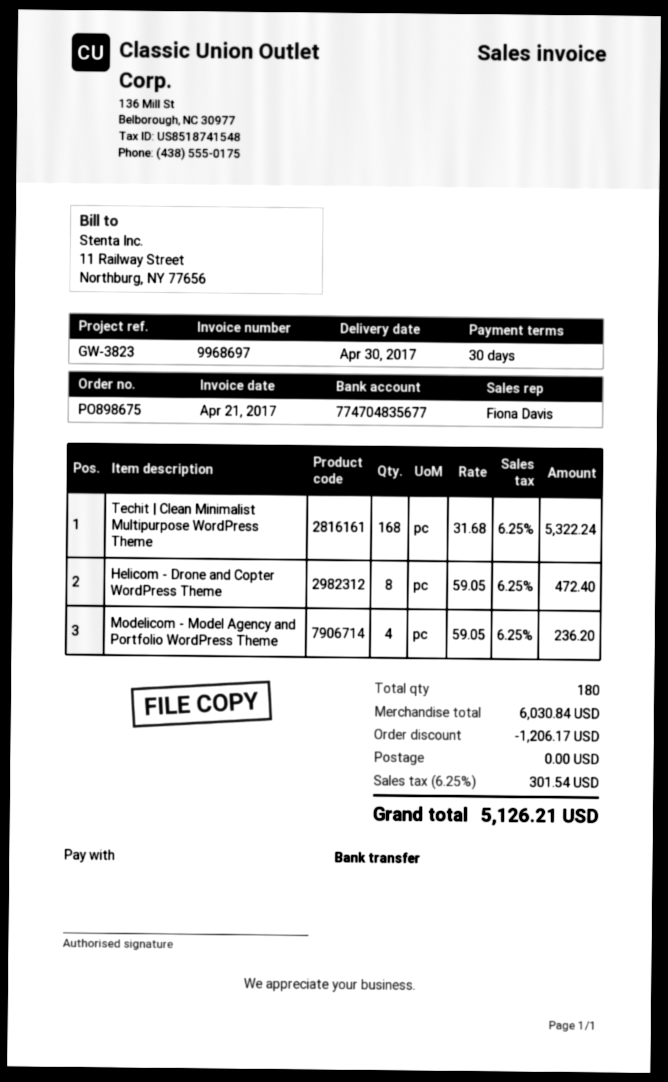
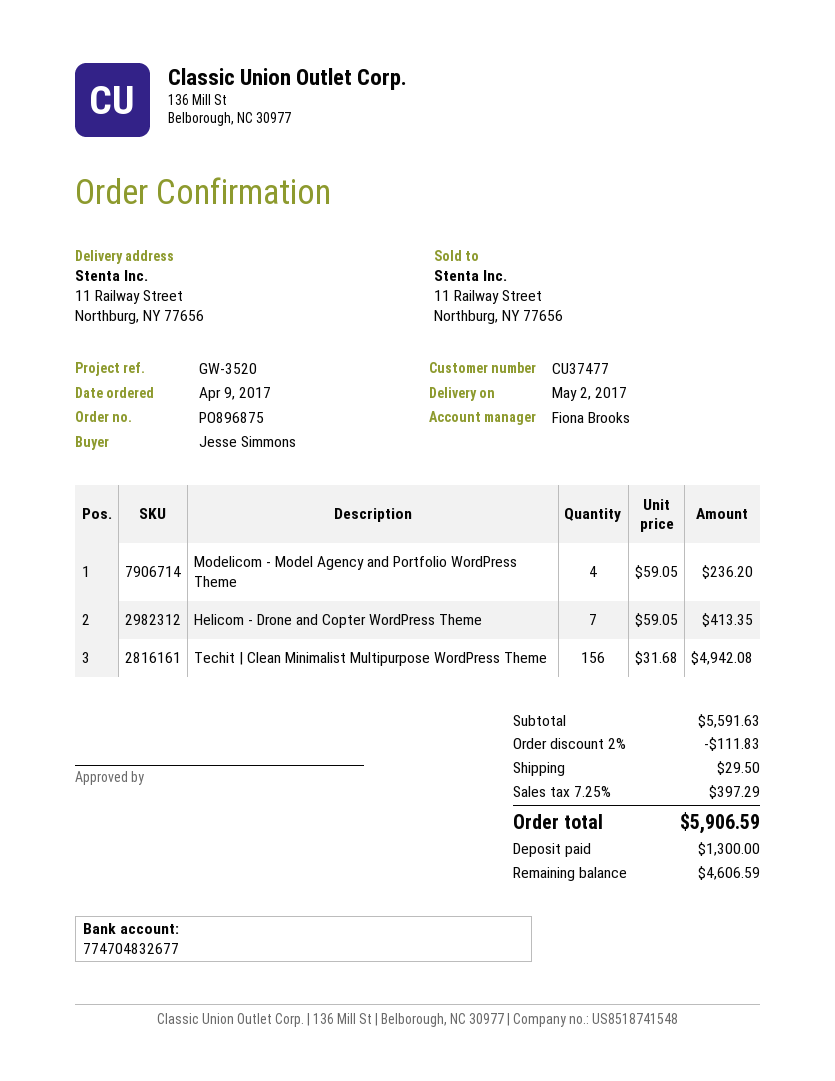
order number: PO898675 -> PO896875
delivery date: 2017-04-30 -> 2017-05-02
reference: GW-3823 -> GW-3520
sales rep: Fiona Davis -> Fiona Brooks
bank account: 774704835677 -> 774704832677
Techit | Clean Minimalist Multipurpose WordPress Theme: 168 x 31.68 = 5322.24 -> 156 x 31.68 = 4942.08
Helicom - Drone and Copter WordPress Theme: 8 x 59.05 = 472.40 -> 7 x 59.05 = 413.35
subtotal: 6030.84 -> 5591.63
discount: 1206.17 -> 111.83
shipping: 0.00 -> 29.50
tax: 6.25% = 301.54 -> 7.25% = 397.29
total: 5126.21 -> 5906.59

